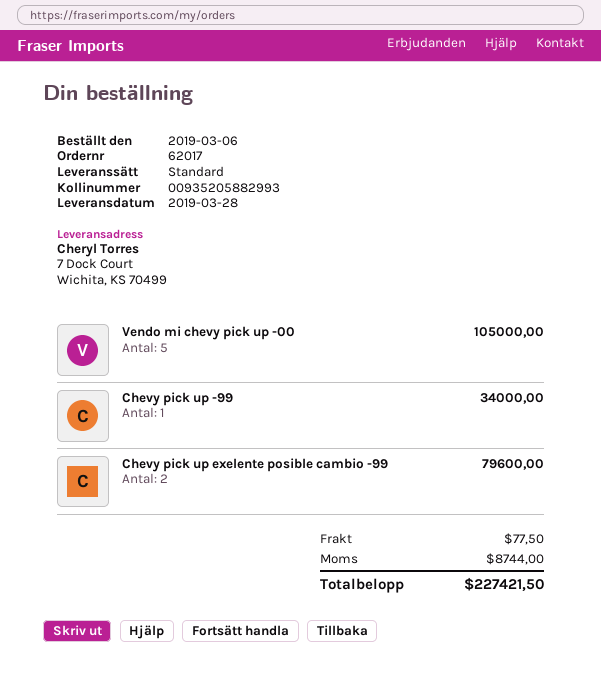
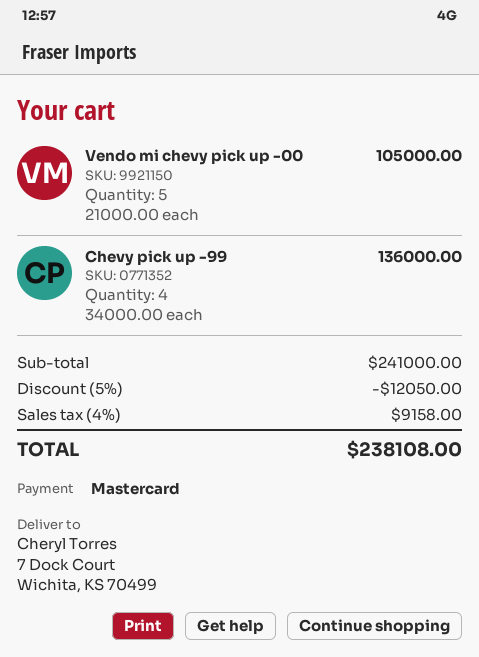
Chevy pick up -99: 1 for 34000.00 -> 4 for 136000.00
Chevy pick up exelente posible cambio -99: 2 for 79600.00 -> none
discount: none -> 5% = 12050.00
shipping: 77.50 -> none
tax: 8744.00 -> 9158.00
total: 227421.50 -> 238108.00

